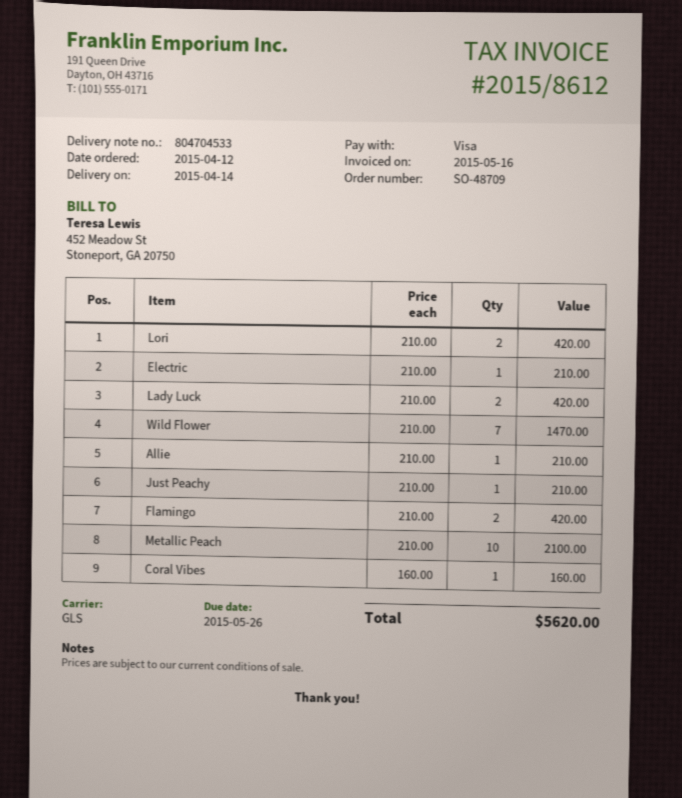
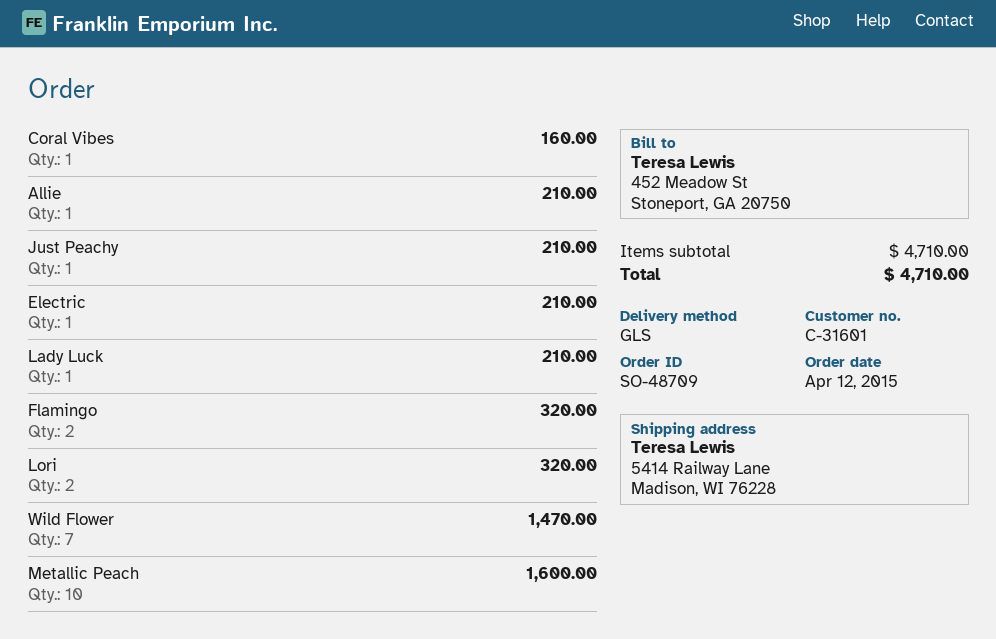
Lori: 2 for 420.00 -> 2 for 320.00
Lady Luck: 2 for 420.00 -> 1 for 210.00
Flamingo: 2 for 420.00 -> 2 for 320.00
Metallic Peach: 10 for 2100.00 -> 10 for 1600.00
total: 5620.00 -> 4710.00

